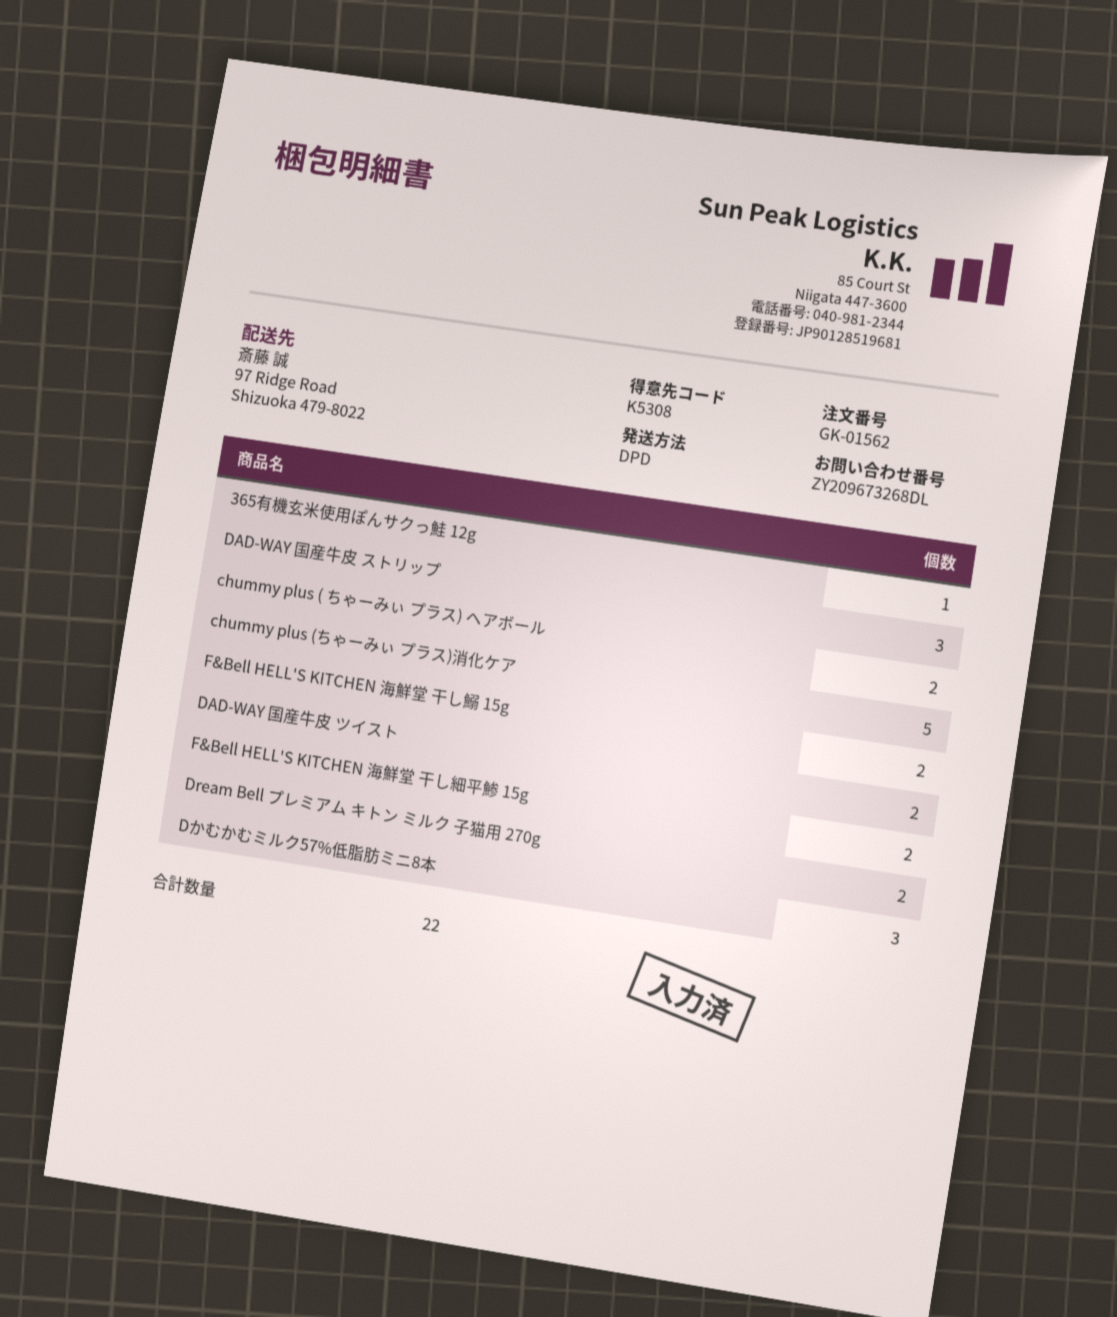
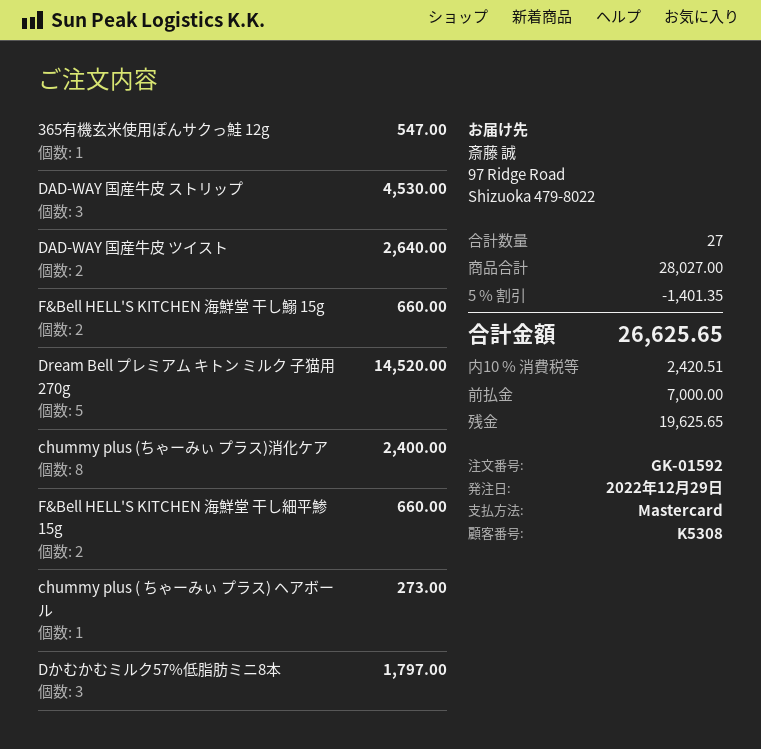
order number: GK-01562 -> GK-01592
chummy plus ( ちゃーみぃ プラス) ヘアボール: 2 -> 1
chummy plus (ちゃーみぃ プラス)消化ケア: 5 -> 8
Dream Bell プレミアム キトン ミルク 子猫用 270g: 2 -> 5
total quantity: 22 -> 27

